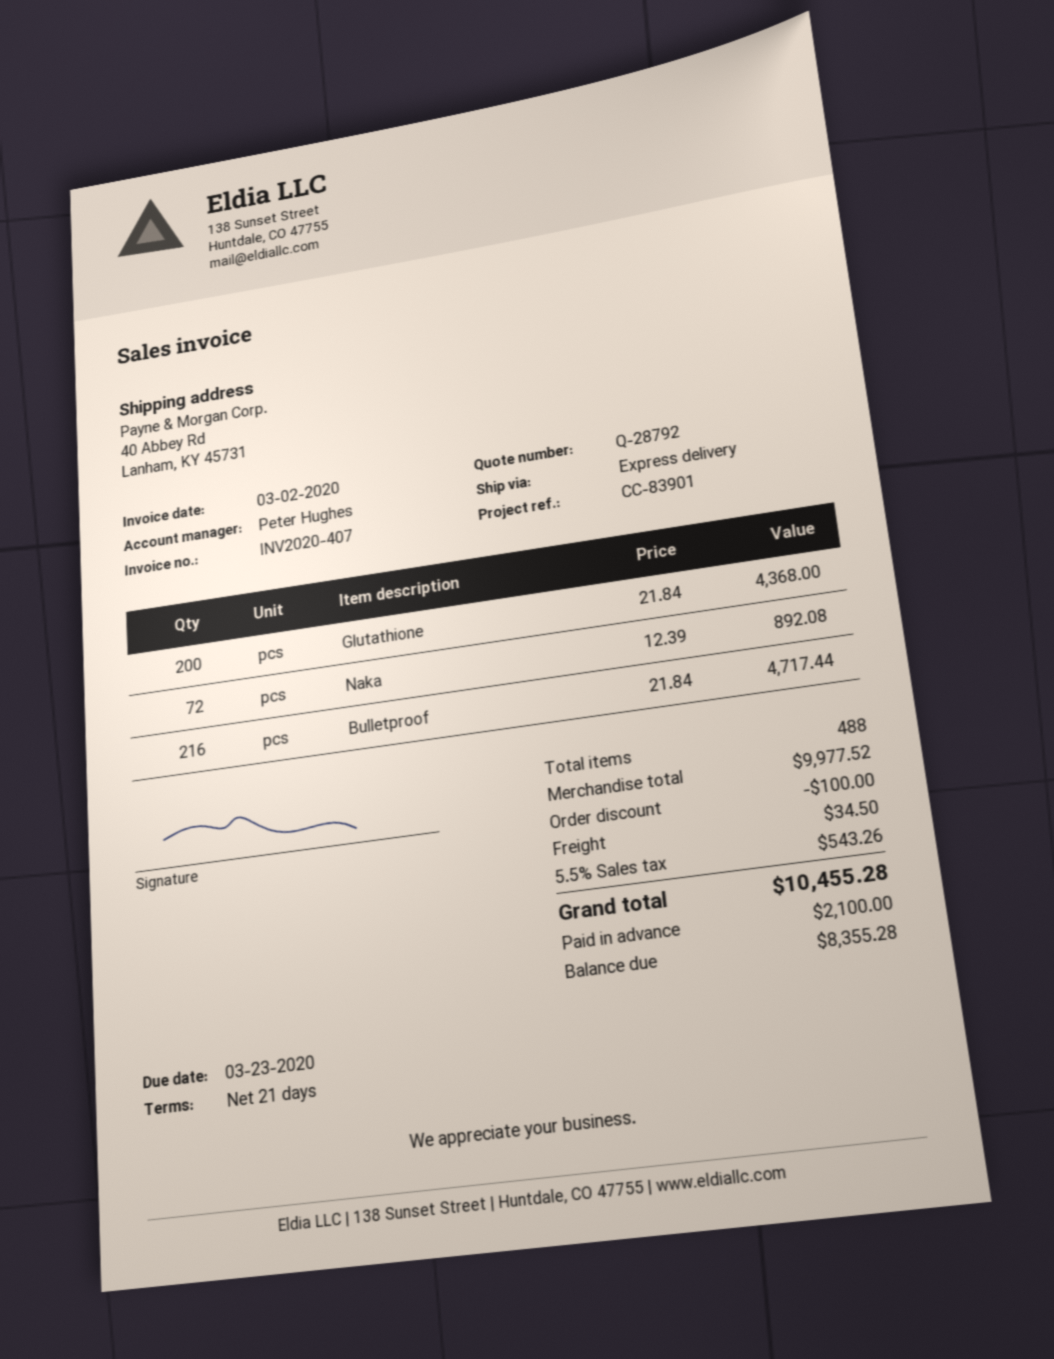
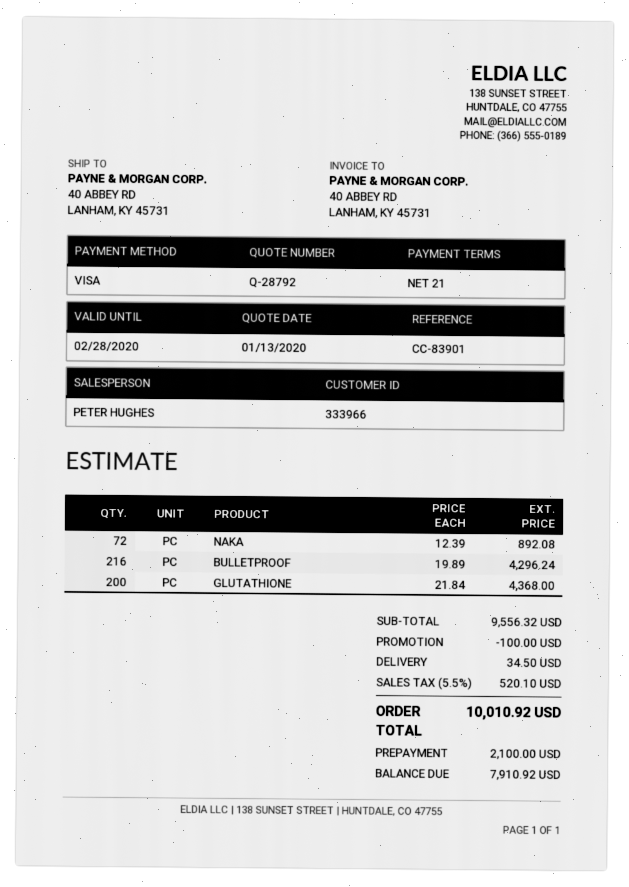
Bulletproof: 216 x 21.84 = 4717.44 -> 216 x 19.89 = 4296.24
subtotal: 9977.52 -> 9556.32
tax: 5.5% = 543.26 -> 5.5% = 520.10
total: 10455.28 -> 10010.92
balance: 8355.28 -> 7910.92

